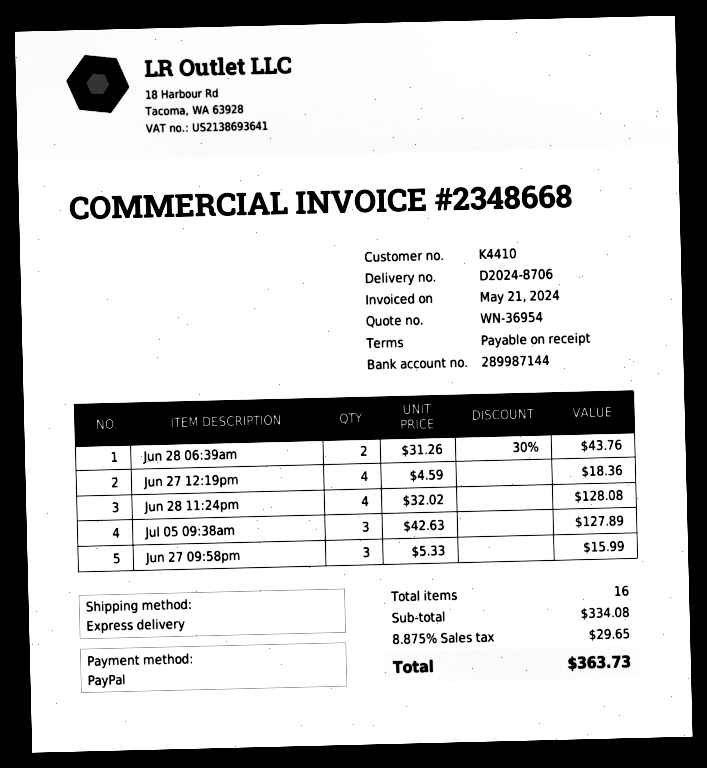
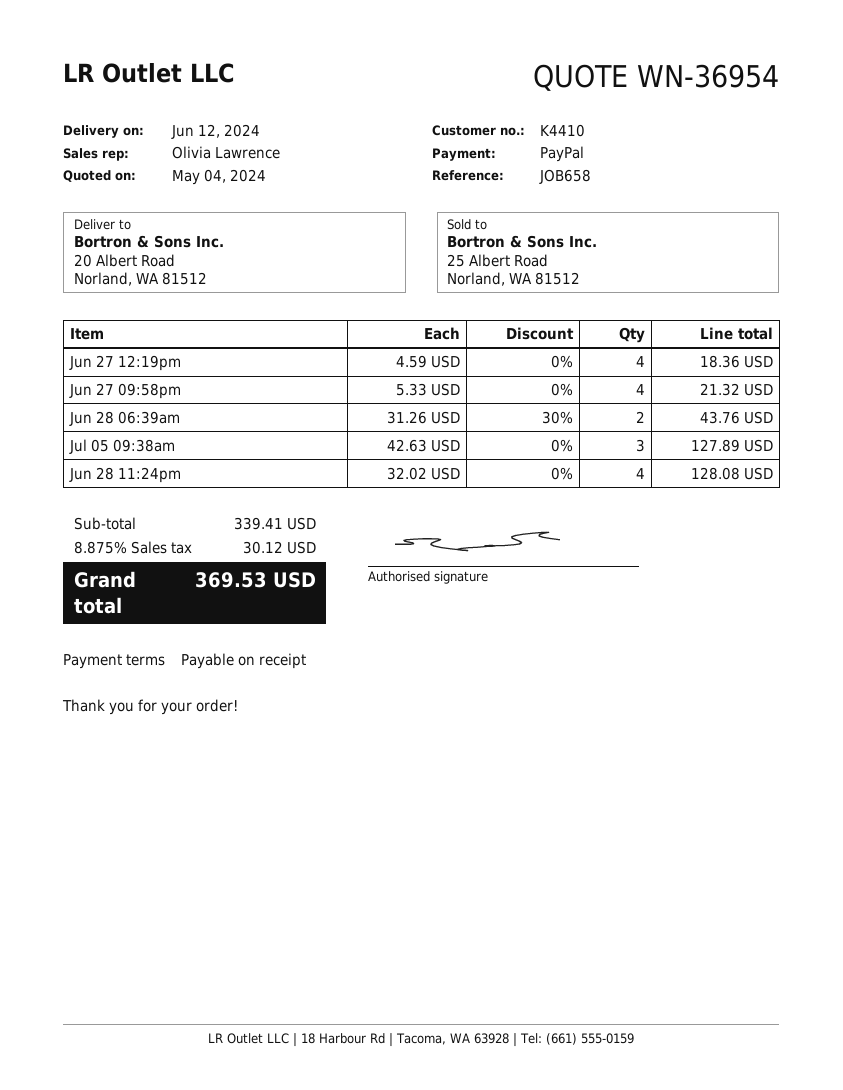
Jun 27 09:58pm: 3 x 5.33 = 15.99 -> 4 x 5.33 = 21.32
subtotal: 334.08 -> 339.41
tax: 8.875% = 29.65 -> 8.875% = 30.12
total: 363.73 -> 369.53

